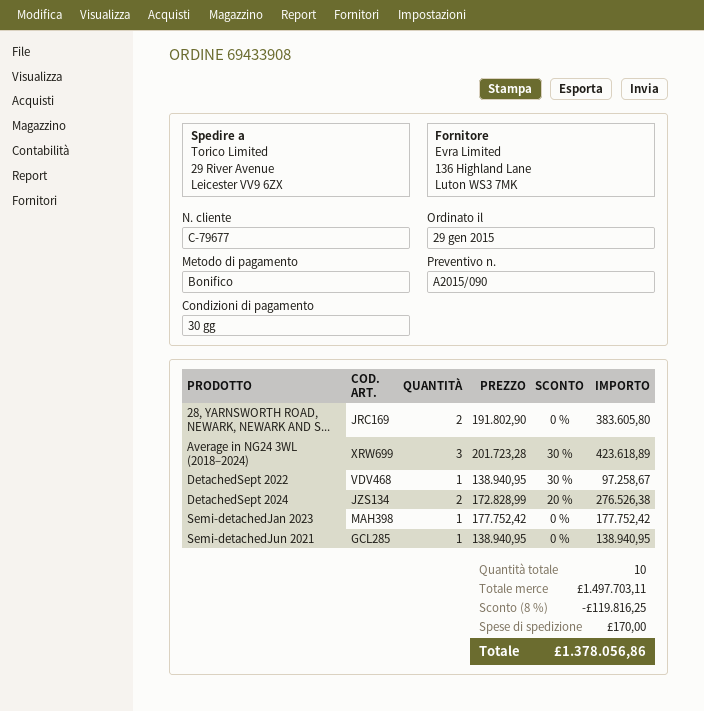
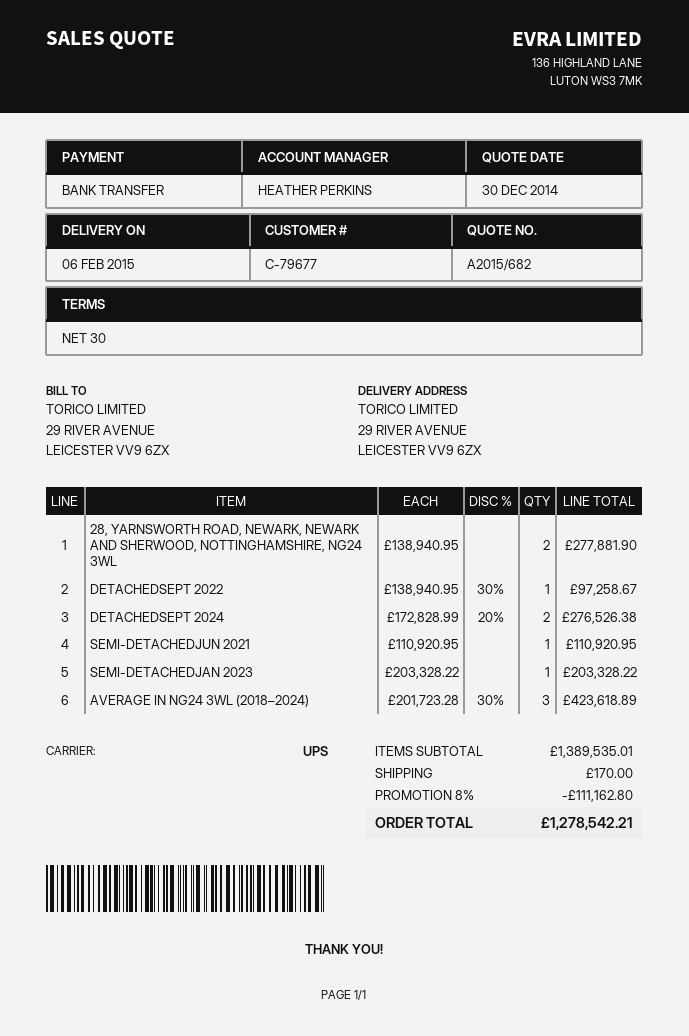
quote number: A2015/090 -> A2015/682
28, YARNSWORTH ROAD, NEWARK, NEWARK AND S...: 2 x 191802.90 = 383605.80 -> 2 x 138940.95 = 277881.90
Semi-detachedJan 2023: 1 x 177752.42 = 177752.42 -> 1 x 203328.22 = 203328.22
Semi-detachedJun 2021: 1 x 138940.95 = 138940.95 -> 1 x 110920.95 = 110920.95
subtotal: 1497703.11 -> 1389535.01
discount: 8% = 119816.25 -> 8% = 111162.80
total: 1378056.86 -> 1278542.21

